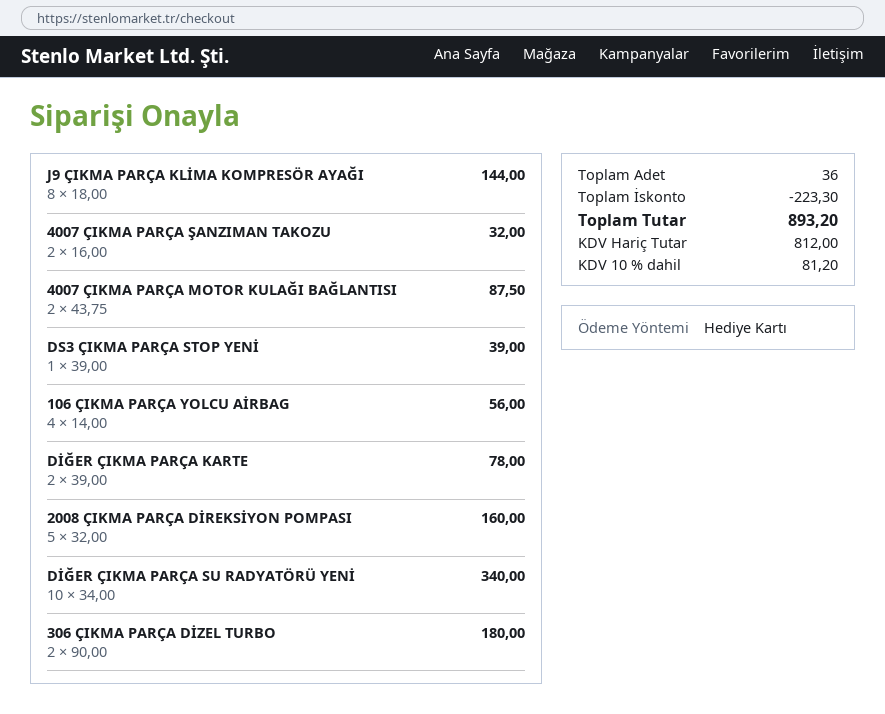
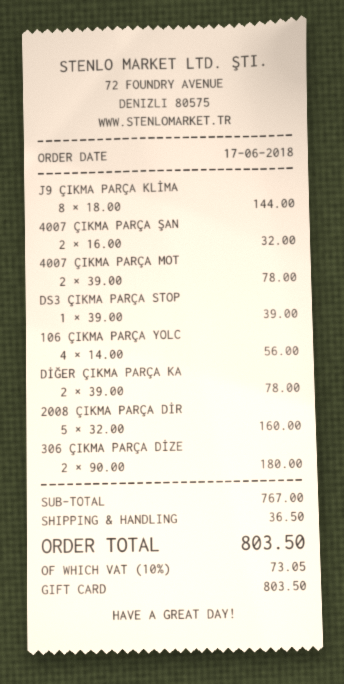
4007 ÇIKMA PARÇA MOTOR KULAĞI BAĞLANTISI: 2 x 43.75 = 87.50 -> 2 x 39.00 = 78.00
DİĞER ÇIKMA PARÇA SU RADYATÖRÜ YENİ: 10 x 34.00 = 340.00 -> none
discount: 223.30 -> none
shipping: none -> 36.50
tax: 10% = 81.20 -> 10% = 73.05
total: 893.20 -> 803.50

